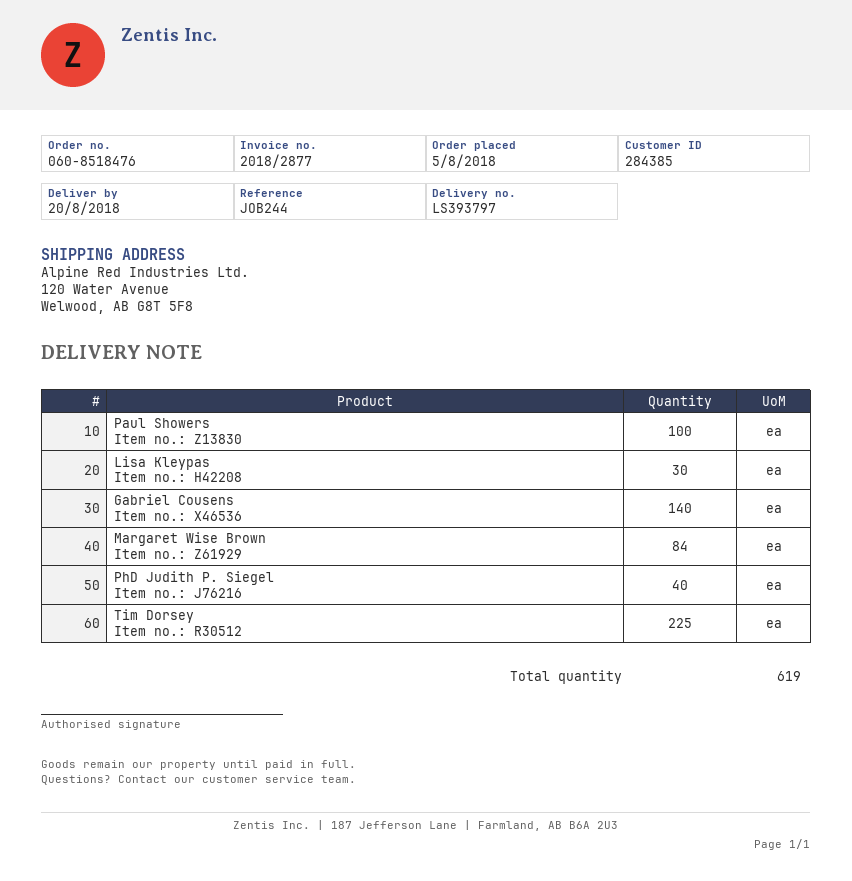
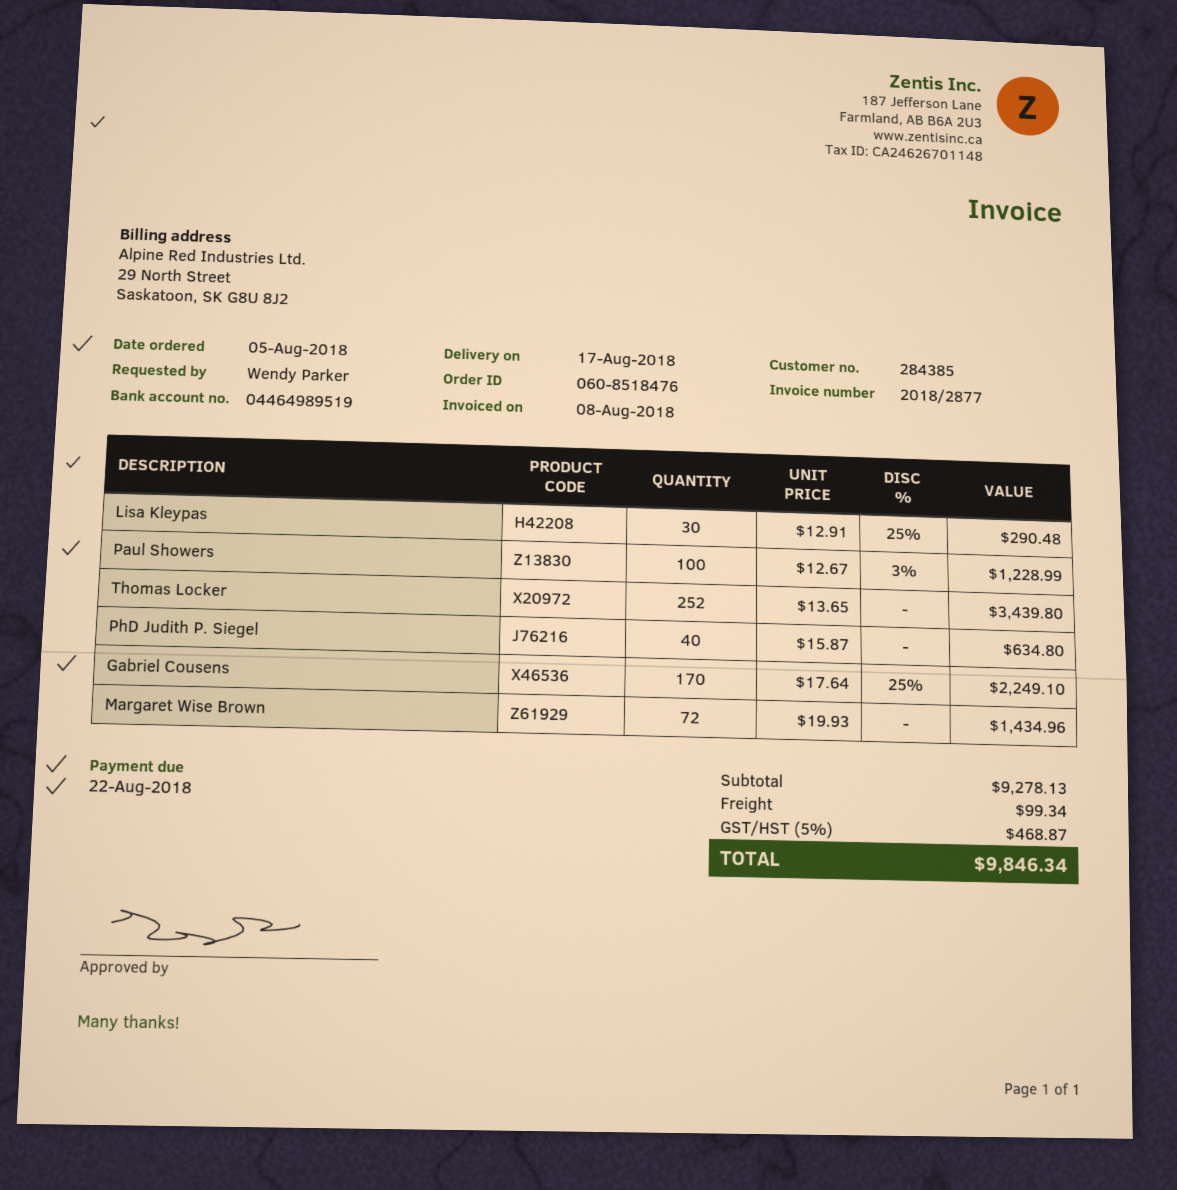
delivery date: 2018-08-20 -> 2018-08-17
Gabriel Cousens: 140 -> 170
Margaret Wise Brown: 84 -> 72
Tim Dorsey: 225 -> none
Thomas Locker: none -> 252

